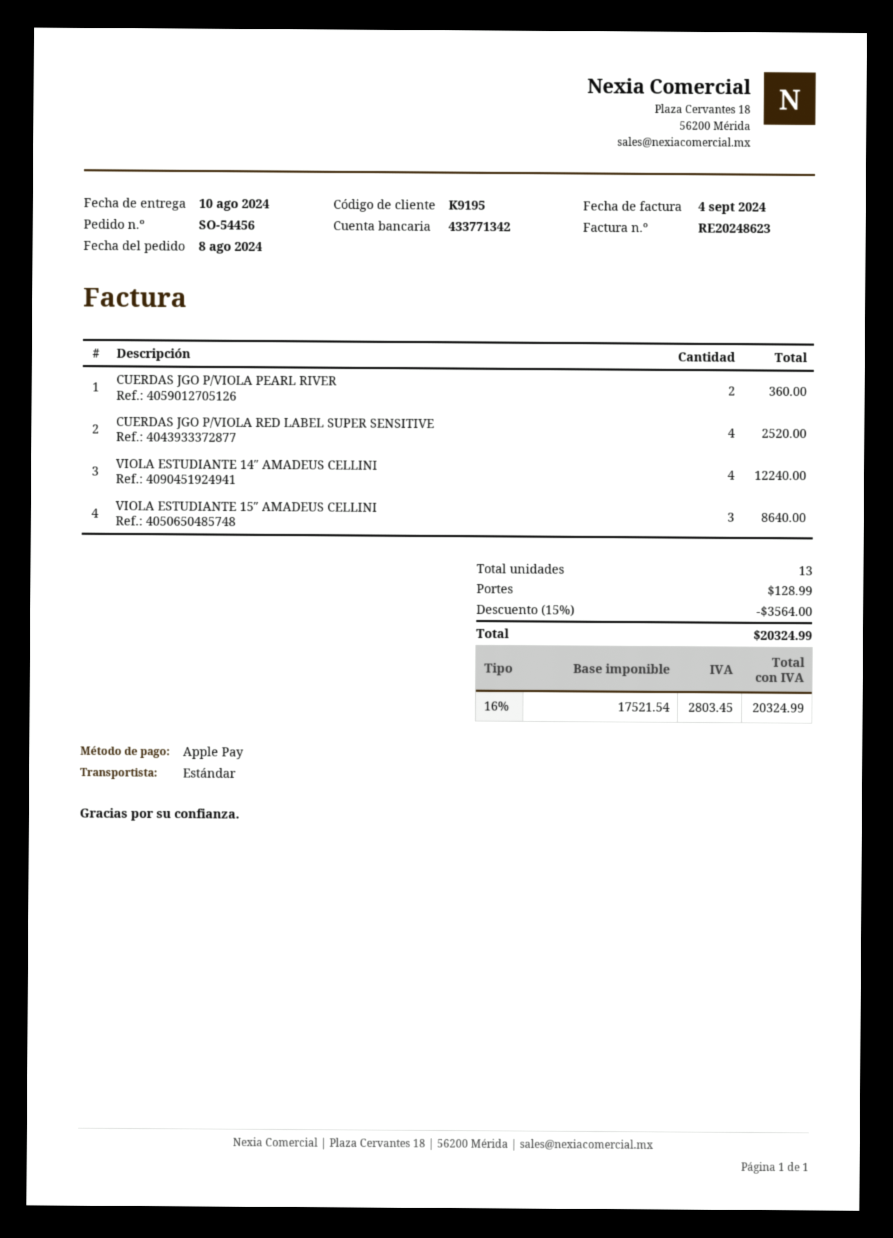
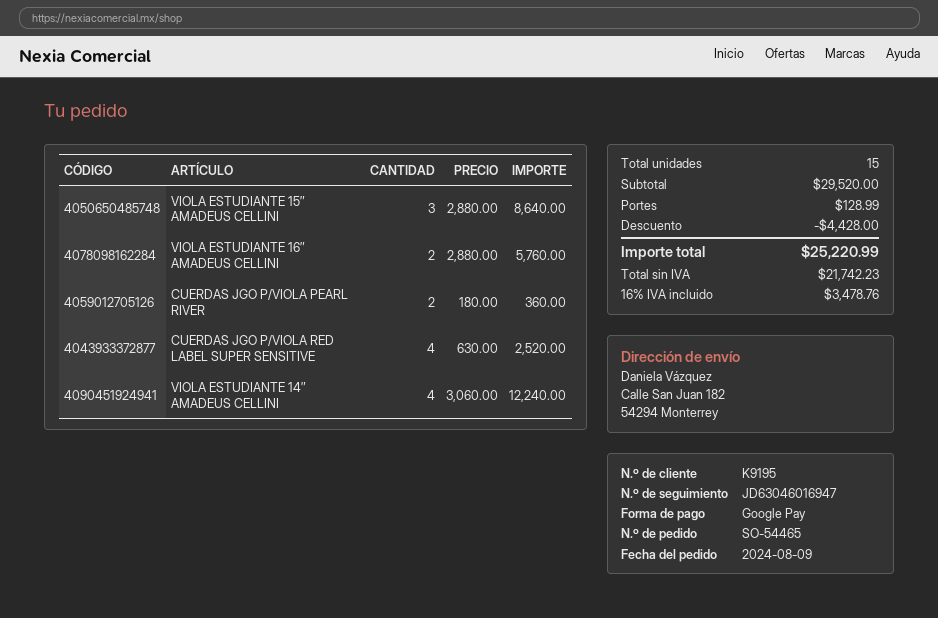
order number: SO-54456 -> SO-54465
order date: 2024-08-08 -> 2024-08-09
payment method: Apple Pay -> Google Pay
VIOLA ESTUDIANTE 16″ AMADEUS CELLINI: none -> 2 for 5760.00
total quantity: 13 -> 15
discount: 3564.00 -> 4428.00
net: 17521.54 -> 21742.23
tax: 16% = 2803.45 -> 16% = 3478.76
total: 20324.99 -> 25220.99

